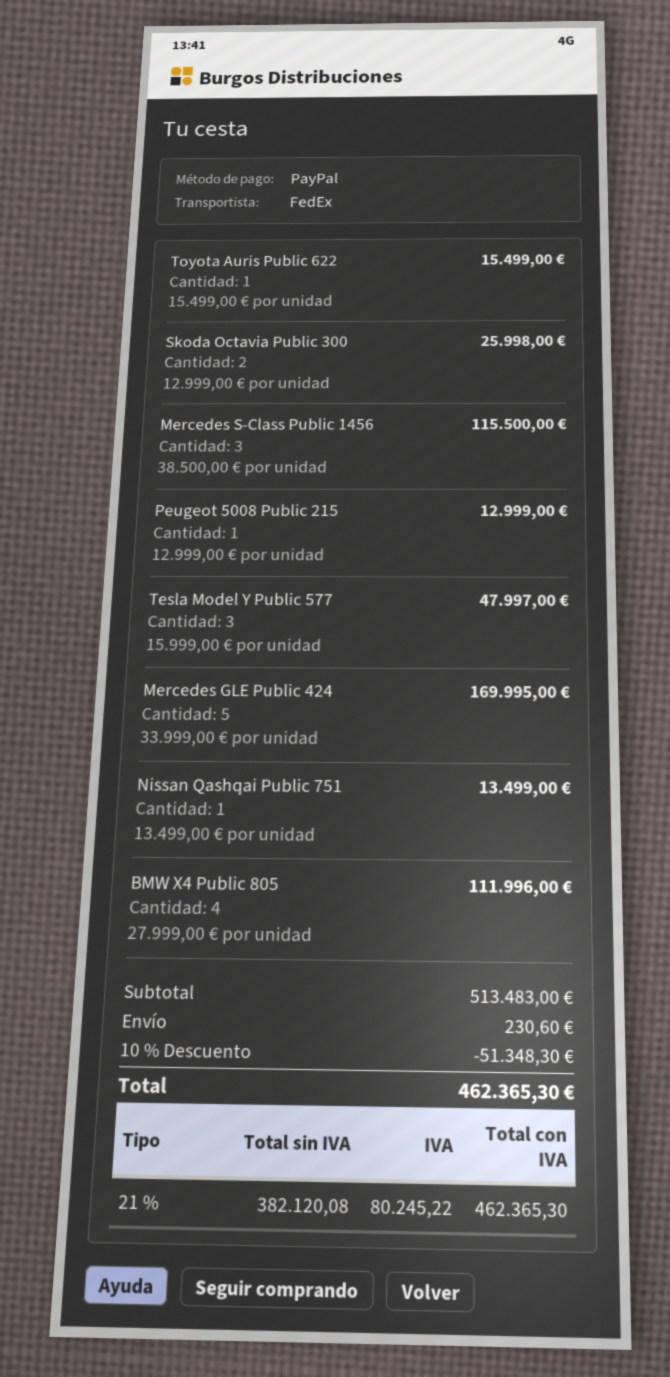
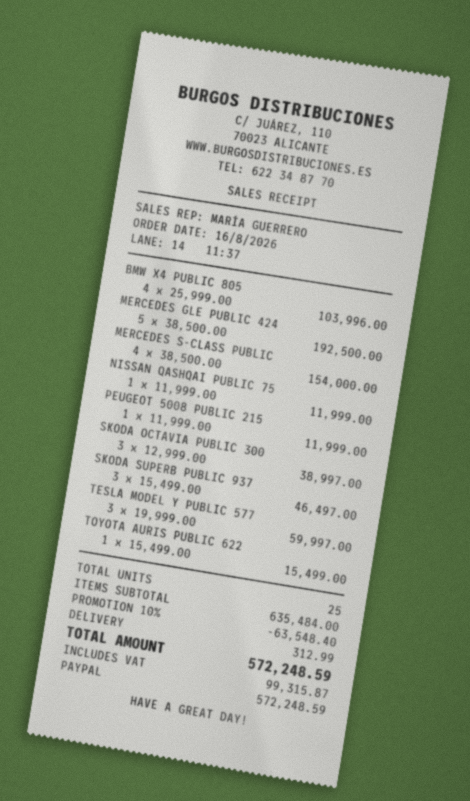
Skoda Octavia Public 300: 2 x 12999.00 = 25998.00 -> 3 x 12999.00 = 38997.00
Mercedes S-Class Public 1456: 3 x 38500.00 = 115500.00 -> 4 x 38500.00 = 154000.00
Peugeot 5008 Public 215: 1 x 12999.00 = 12999.00 -> 1 x 11999.00 = 11999.00
Tesla Model Y Public 577: 3 x 15999.00 = 47997.00 -> 3 x 19999.00 = 59997.00
Mercedes GLE Public 424: 5 x 33999.00 = 169995.00 -> 5 x 38500.00 = 192500.00
Nissan Qashqai Public 751: 1 x 13499.00 = 13499.00 -> 1 x 11999.00 = 11999.00
BMW X4 Public 805: 4 x 27999.00 = 111996.00 -> 4 x 25999.00 = 103996.00
SKODA SUPERB PUBLIC 937: none -> 3 x 15499.00 = 46497.00
subtotal: 513483.00 -> 635484.00
discount: 10% = 51348.30 -> 10% = 63548.40
shipping: 230.60 -> 312.99
tax: 80245.22 -> 99315.87
total: 462365.30 -> 572248.59

